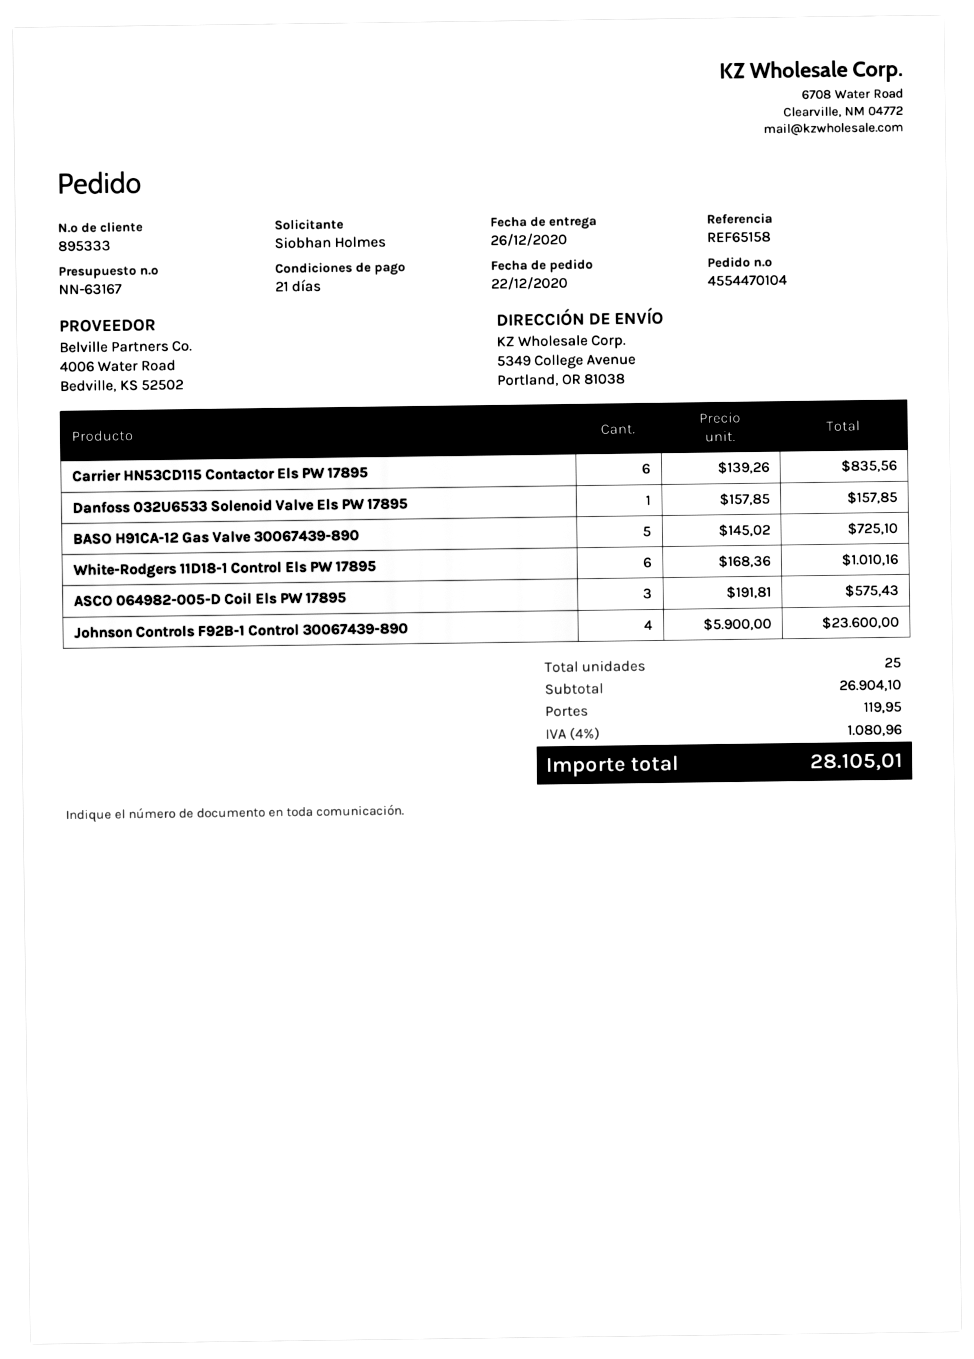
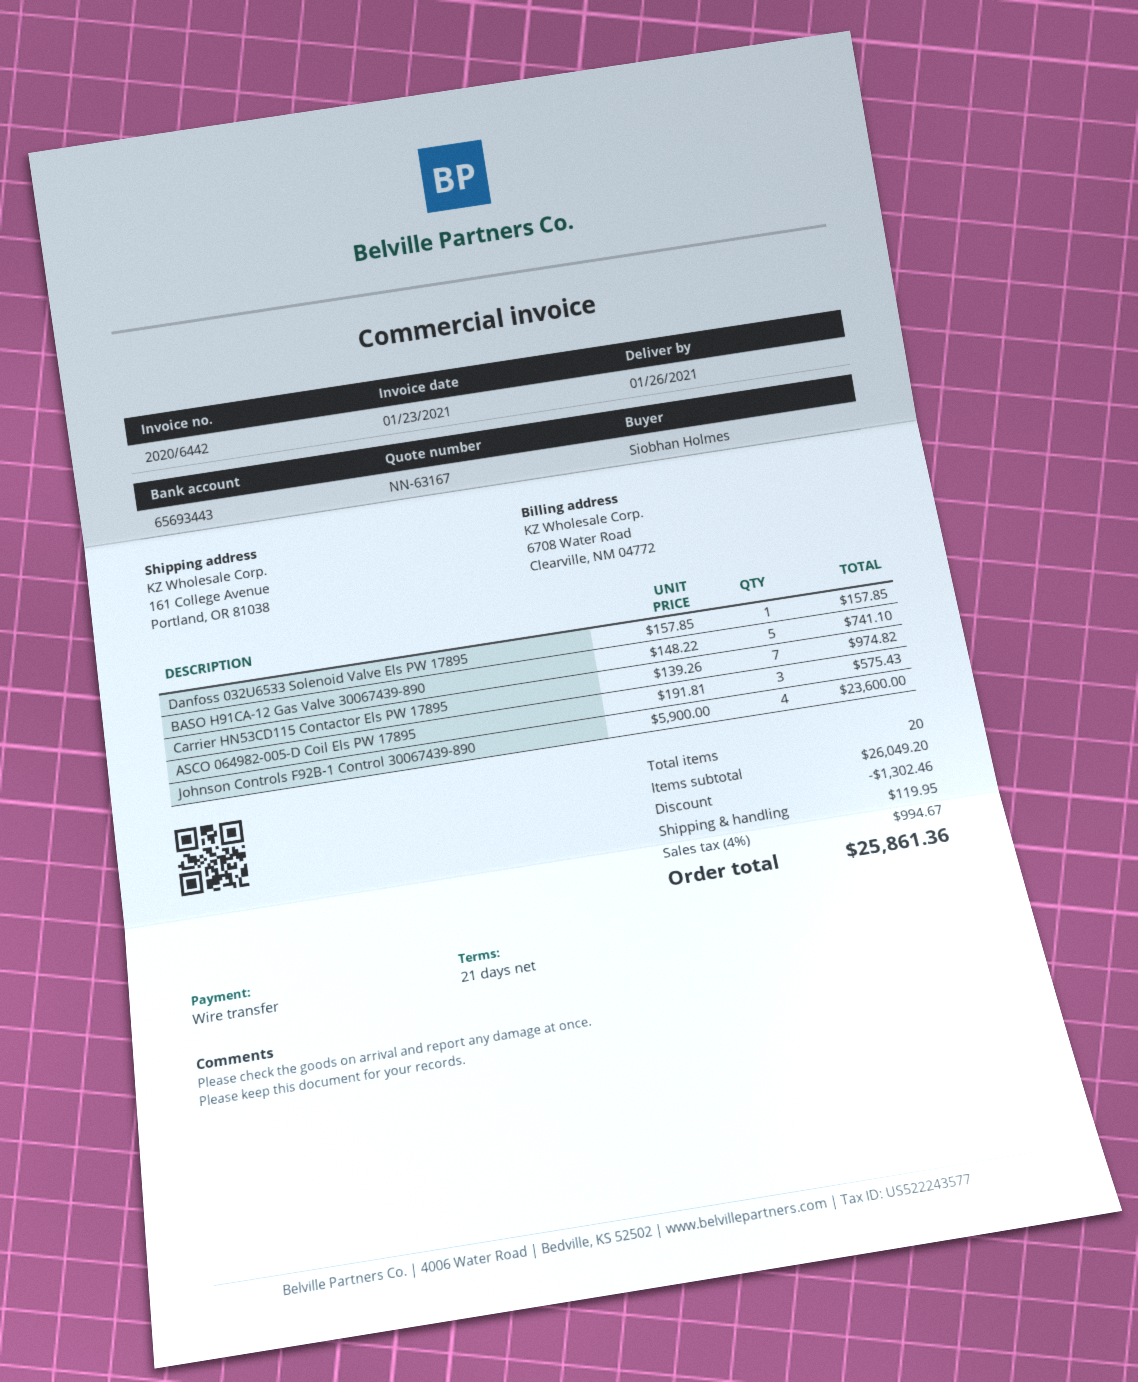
delivery date: 2020-12-26 -> 2021-01-26
ship to: 5349 College Avenue, Portland, OR 81038 -> 161 College Avenue, Portland, OR 81038
Carrier HN53CD115 Contactor Els PW 17895: 6 x 139.26 = 835.56 -> 7 x 139.26 = 974.82
BASO H91CA-12 Gas Valve 30067439-890: 5 x 145.02 = 725.10 -> 5 x 148.22 = 741.10
White-Rodgers 11D18-1 Control Els PW 17895: 6 x 168.36 = 1010.16 -> none
total quantity: 25 -> 20
subtotal: 26904.10 -> 26049.20
discount: none -> 1302.46
tax: 4% = 1080.96 -> 4% = 994.67
total: 28105.01 -> 25861.36

